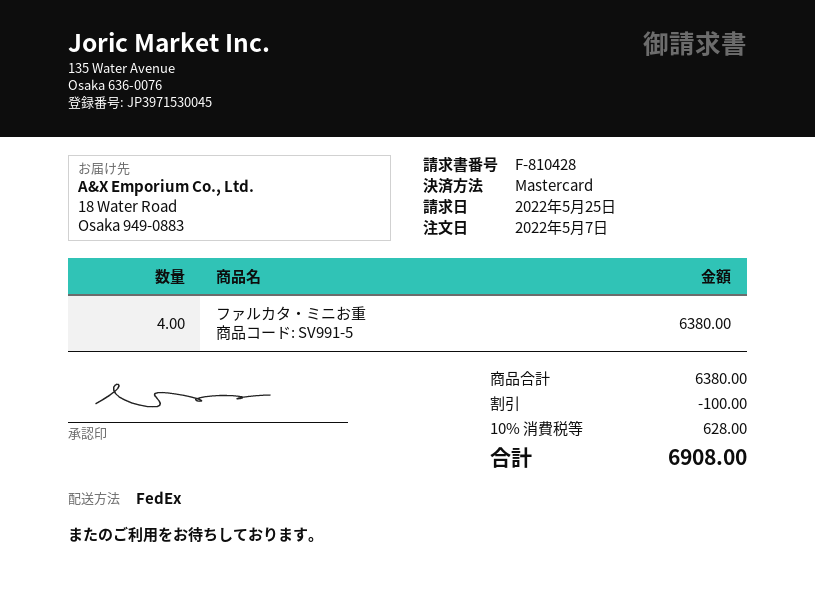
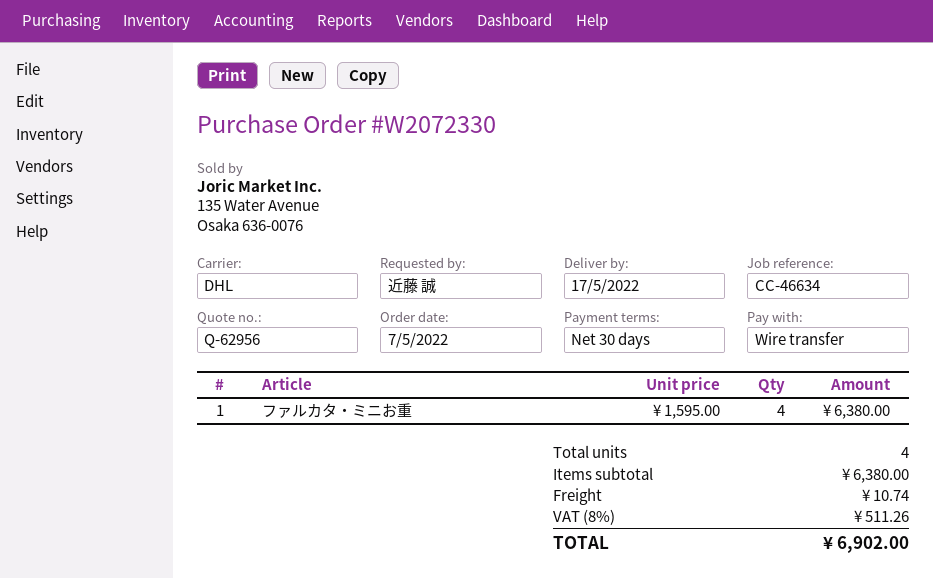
payment method: Mastercard -> bank transfer
shipping method: FedEx -> DHL
discount: 100.00 -> none
shipping: none -> 10.74
tax: 10% = 628.00 -> 8% = 511.26
total: 6908.00 -> 6902.00

